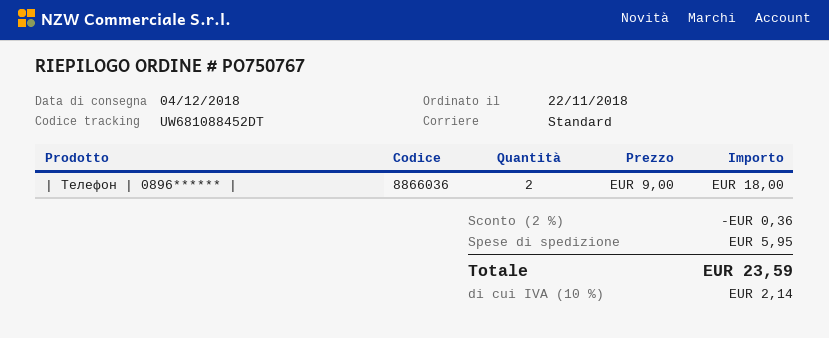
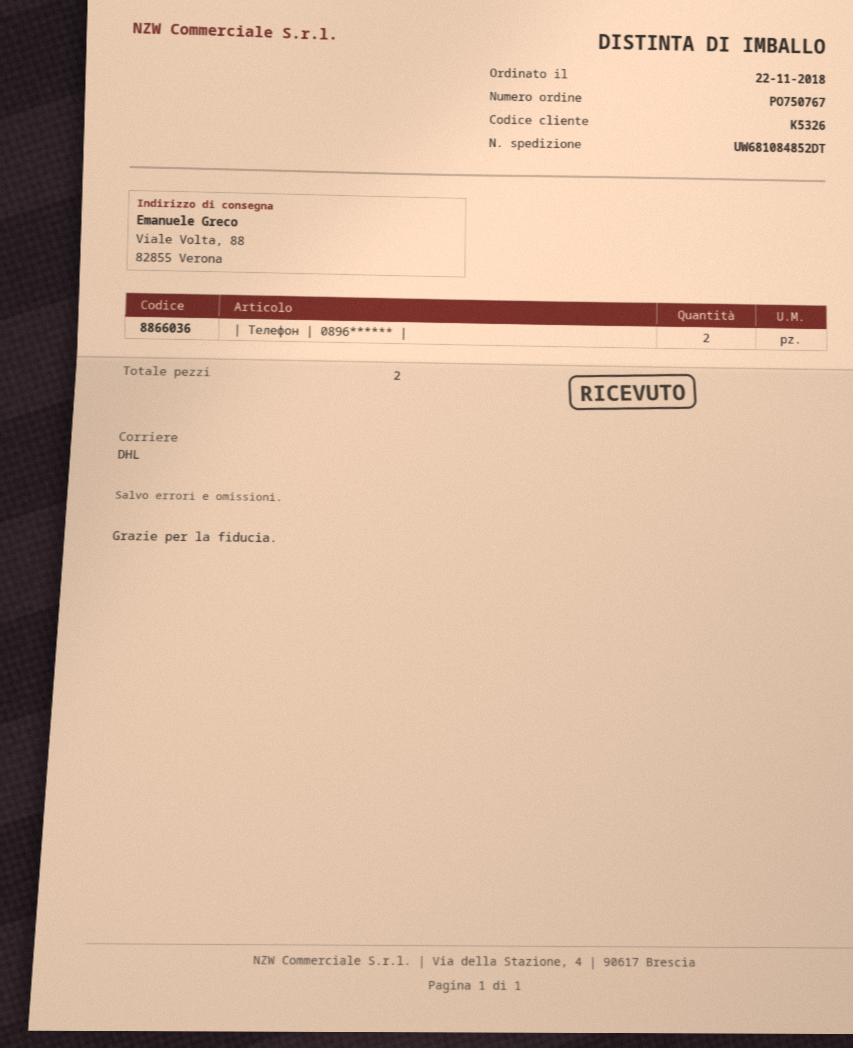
shipping method: standard -> DHL
tracking number: UW681088452DT -> UW681084852DT

